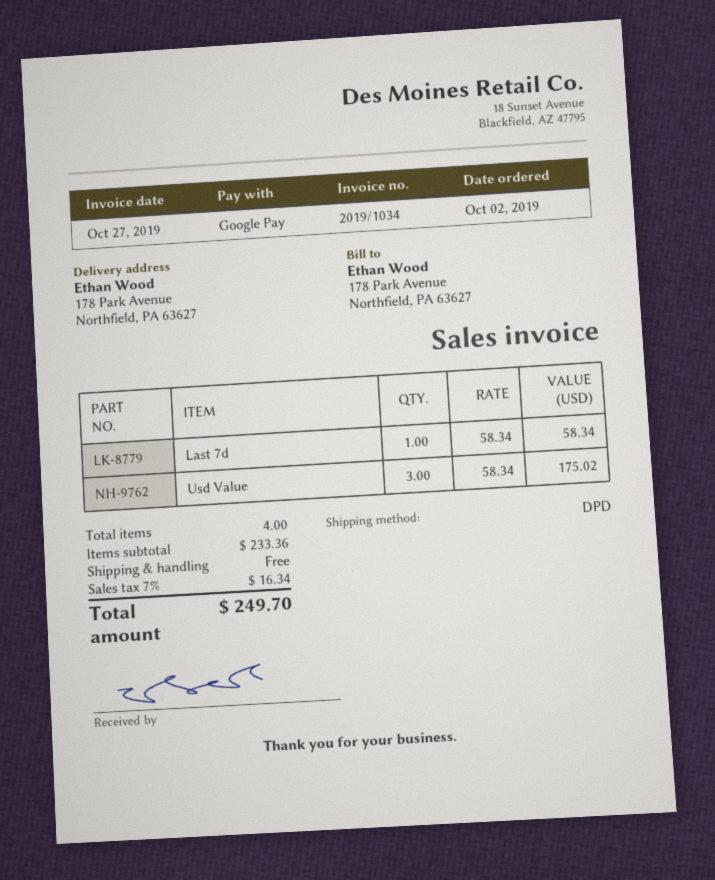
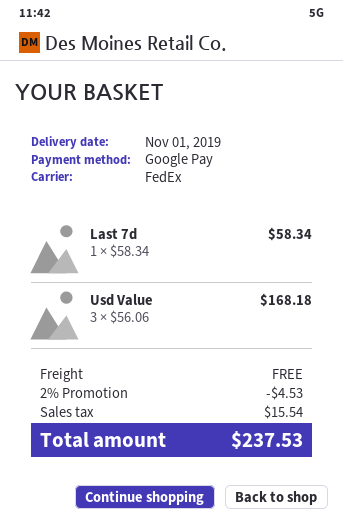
shipping method: DPD -> FedEx
Usd Value: 3 x 58.34 = 175.02 -> 3 x 56.06 = 168.18
discount: none -> 2% = 4.53
tax: 16.34 -> 15.54
total: 249.70 -> 237.53

